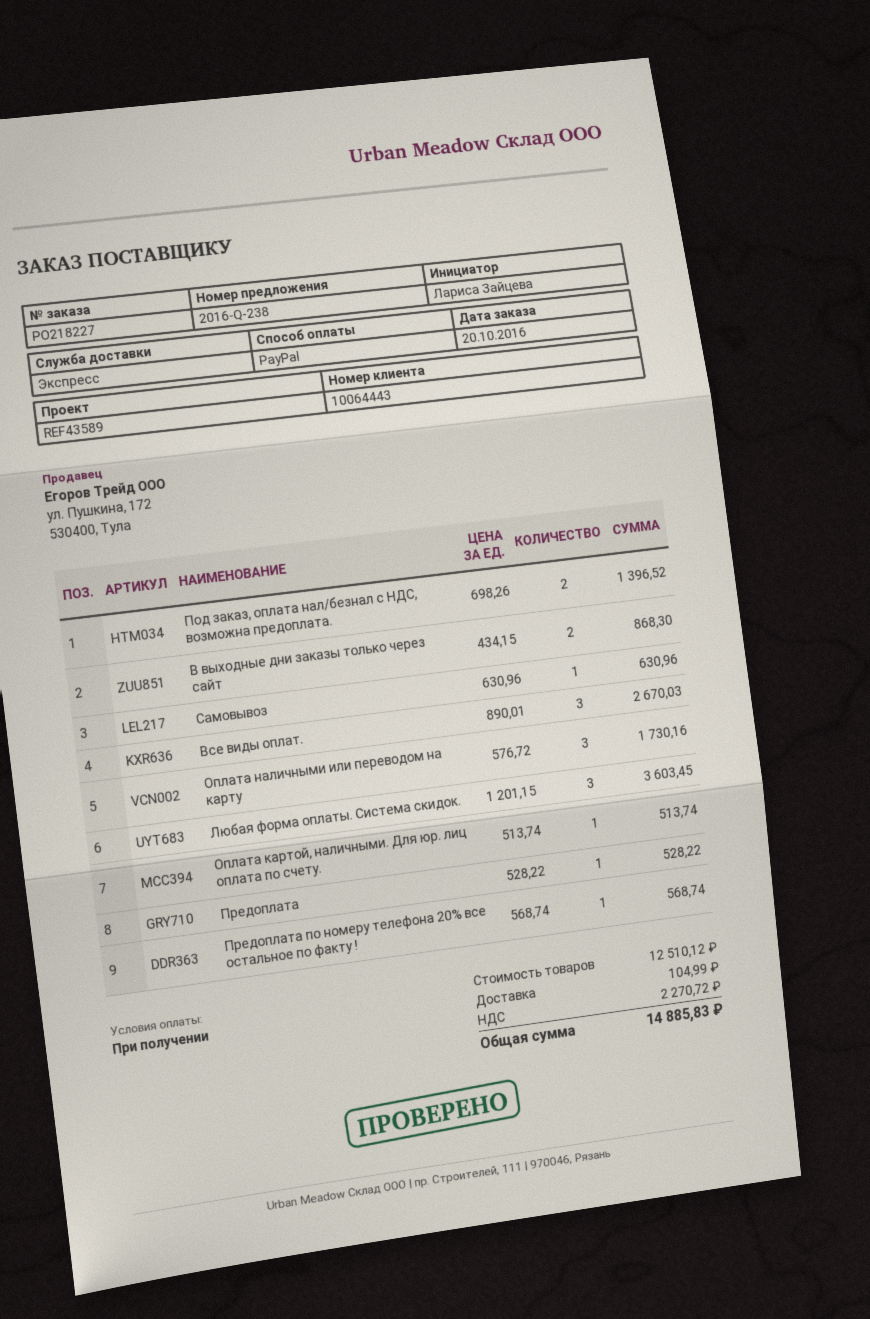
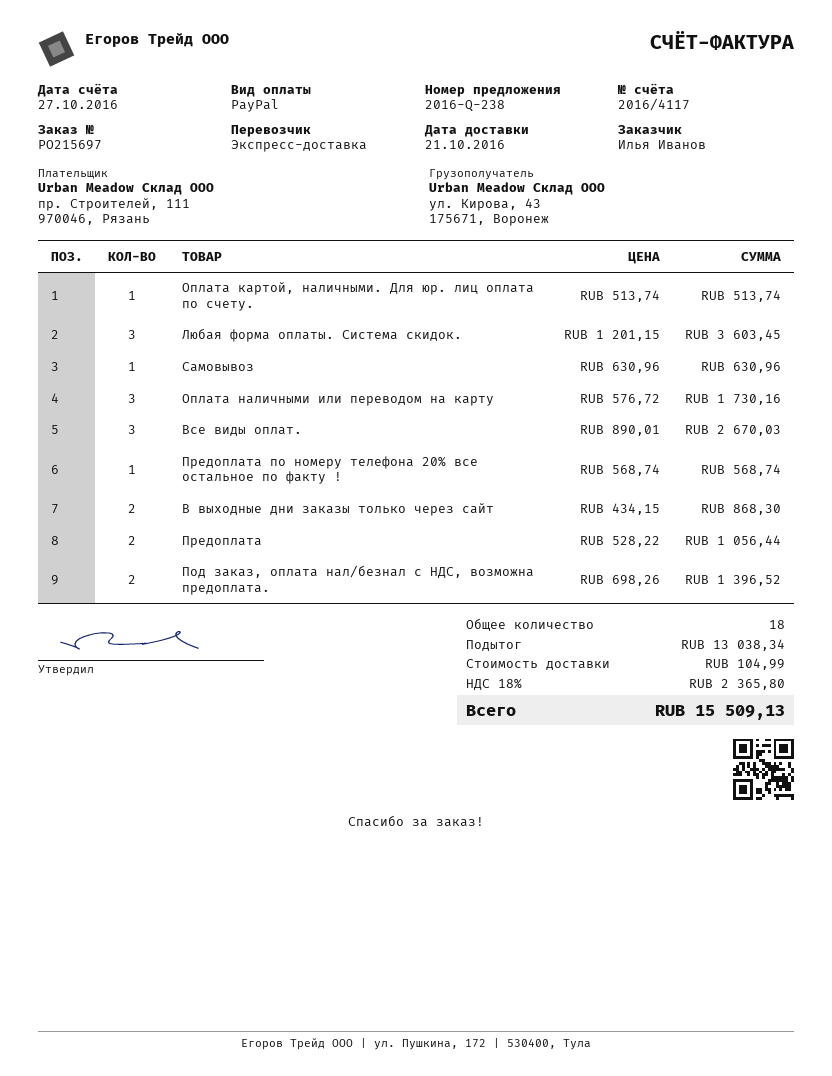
order number: PO218227 -> PO215697
ordered by: Лариса Зайцева -> Илья Иванов
Предоплата: 1 x 528.22 = 528.22 -> 2 x 528.22 = 1056.44
subtotal: 12510.12 -> 13038.34
tax: 2270.72 -> 2365.80
total: 14885.83 -> 15509.13

